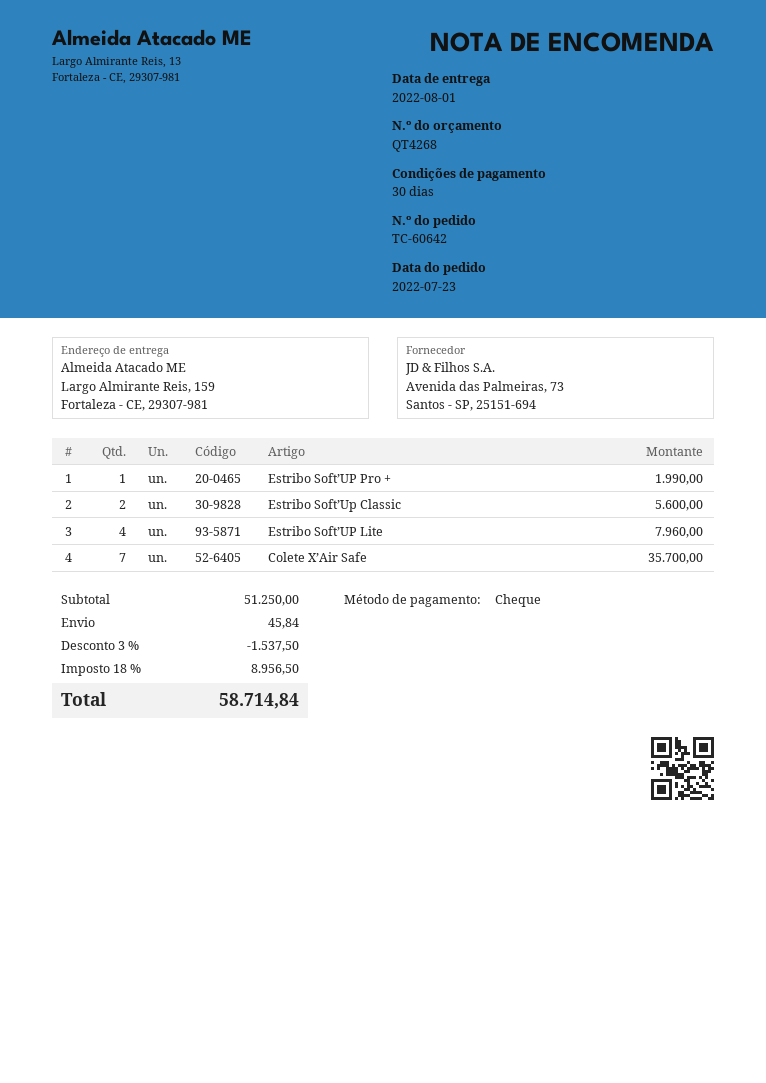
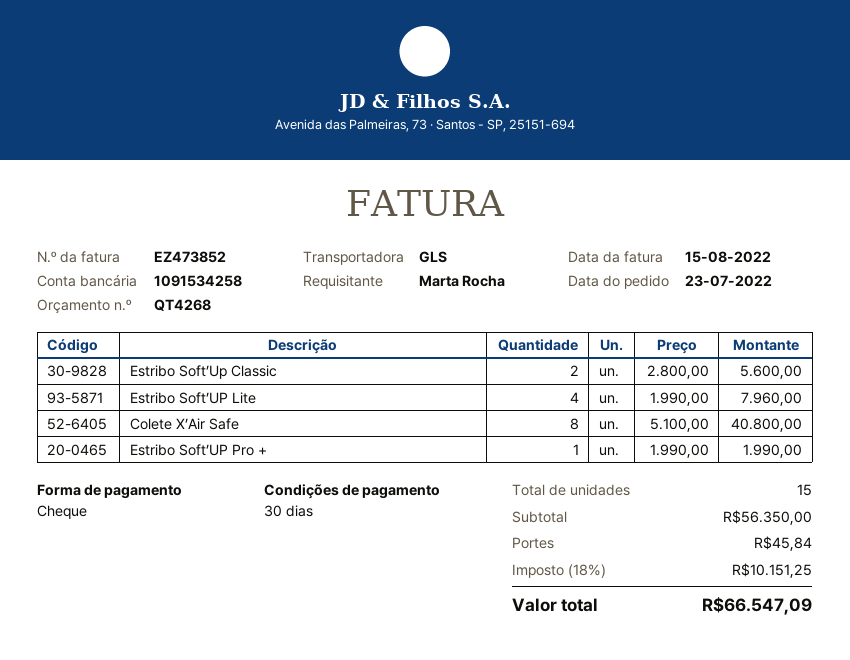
Colete X’Air Safe: 7 for 35700.00 -> 8 for 40800.00
subtotal: 51250.00 -> 56350.00
discount: 3% = 1537.50 -> none
tax: 18% = 8956.50 -> 18% = 10151.25
total: 58714.84 -> 66547.09

